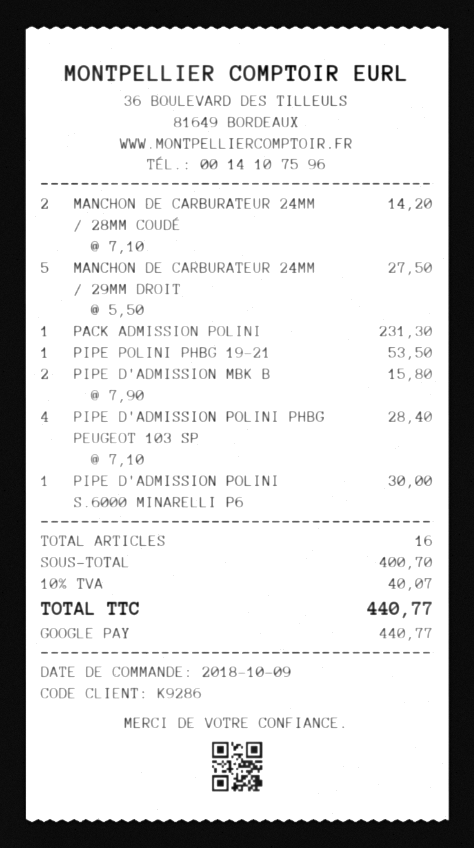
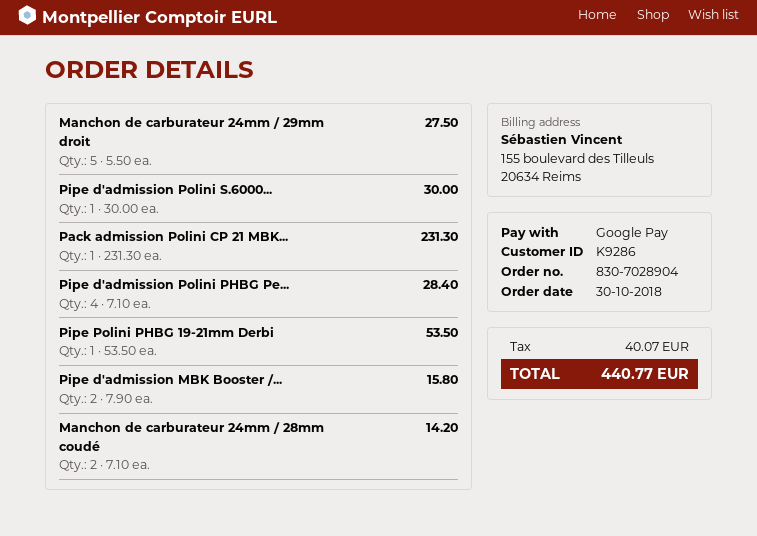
order date: 2018-10-09 -> 2018-10-30

